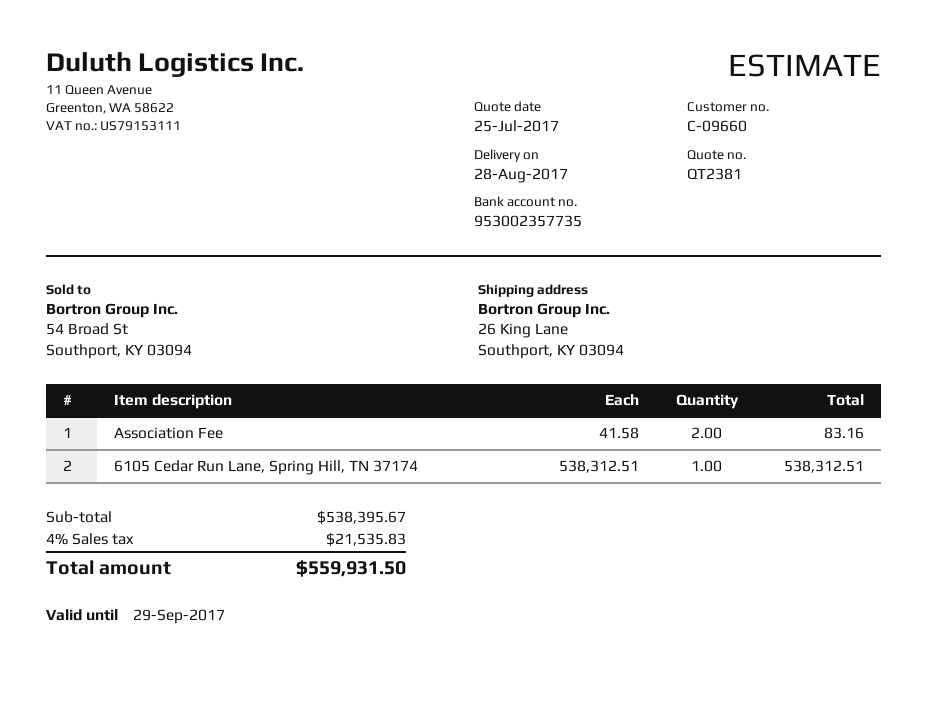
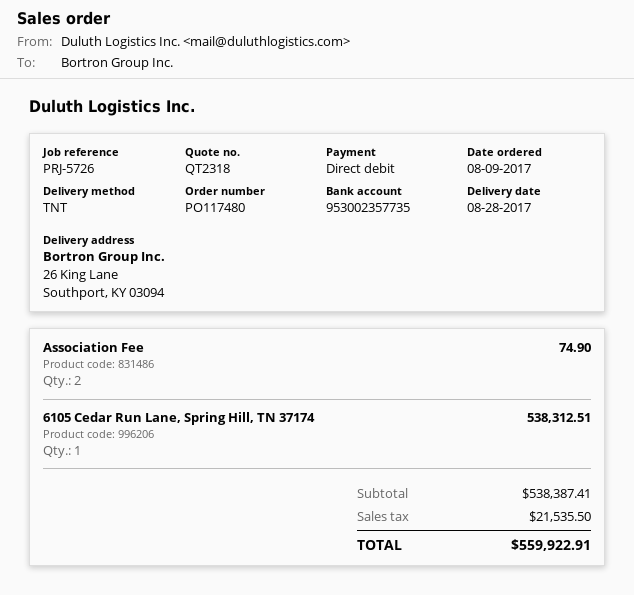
quote number: QT2381 -> QT2318
Association Fee: 2 for 83.16 -> 2 for 74.90
subtotal: 538395.67 -> 538387.41
tax: 21535.83 -> 21535.50
total: 559931.50 -> 559922.91

